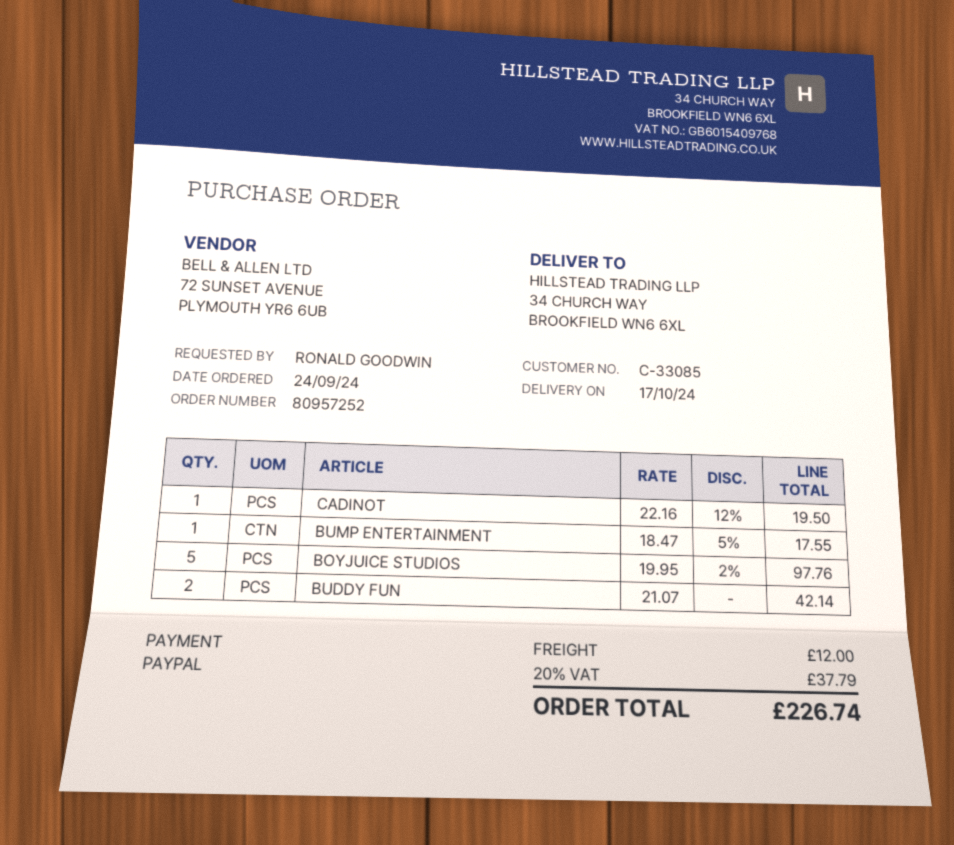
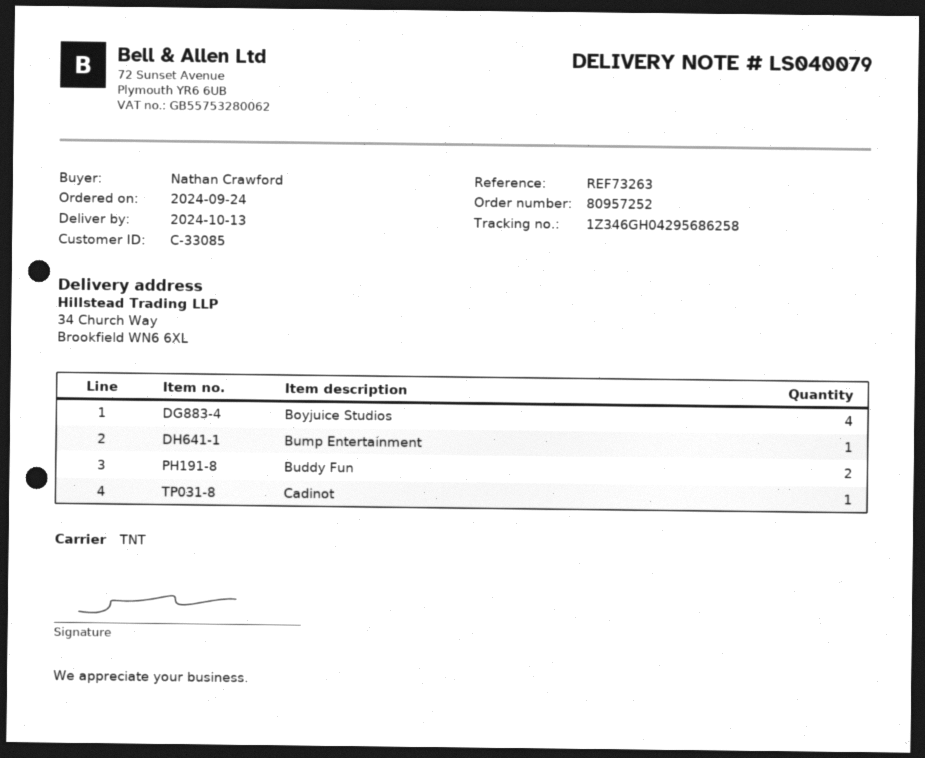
delivery date: 2024-10-17 -> 2024-10-13
ordered by: RONALD GOODWIN -> Nathan Crawford
BOYJUICE STUDIOS: 5 -> 4

